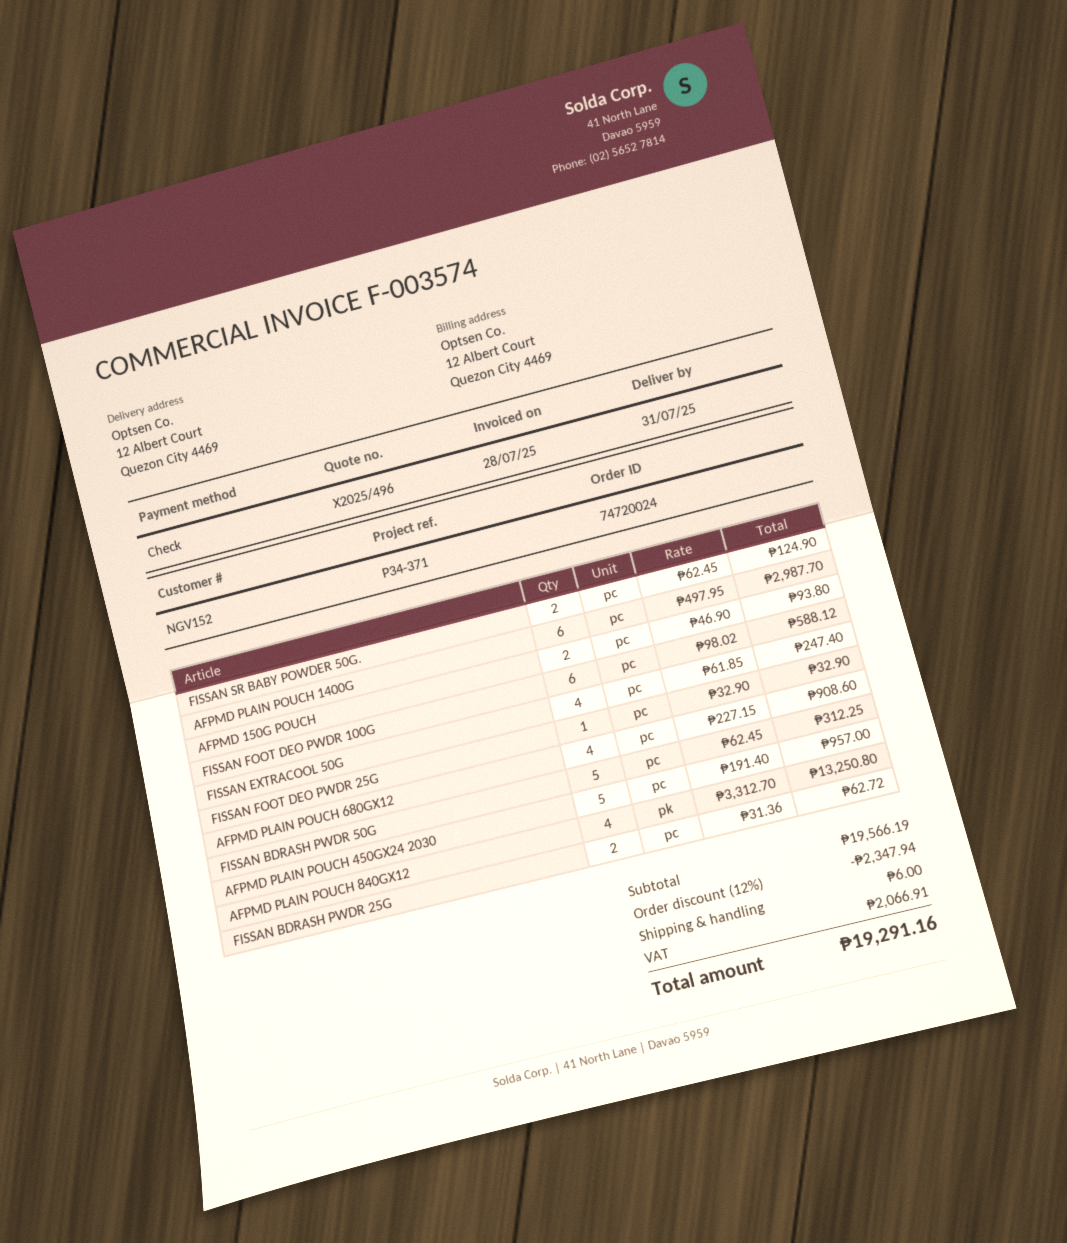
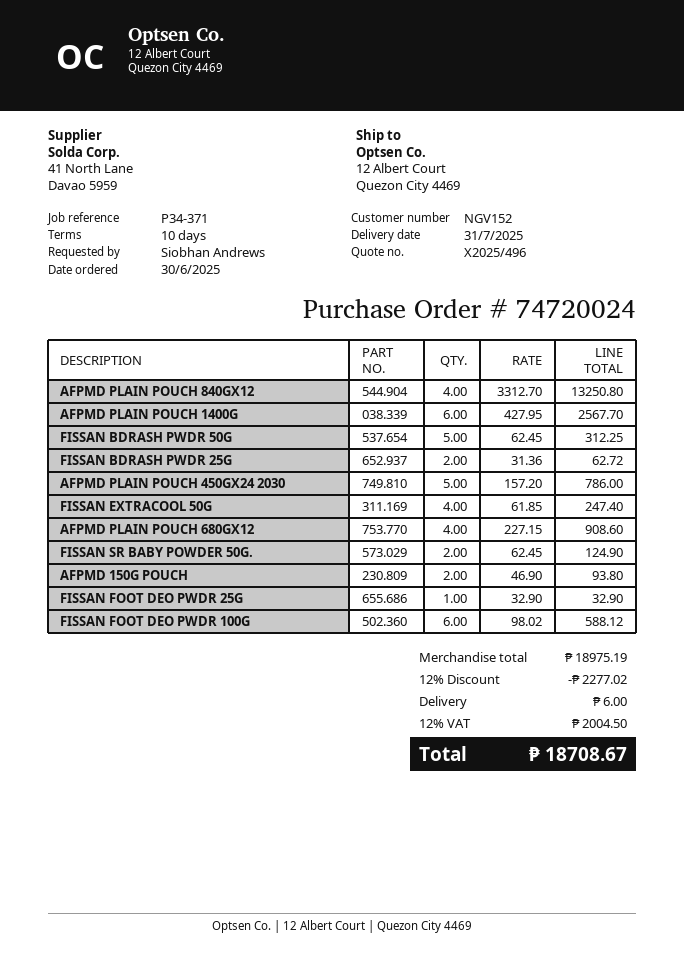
AFPMD PLAIN POUCH 1400G: 6 x 497.95 = 2987.70 -> 6 x 427.95 = 2567.70
AFPMD PLAIN POUCH 450GX24 2030: 5 x 191.40 = 957.00 -> 5 x 157.20 = 786.00
subtotal: 19566.19 -> 18975.19
discount: 12% = 2347.94 -> 12% = 2277.02
tax: 2066.91 -> 2004.50
total: 19291.16 -> 18708.67

